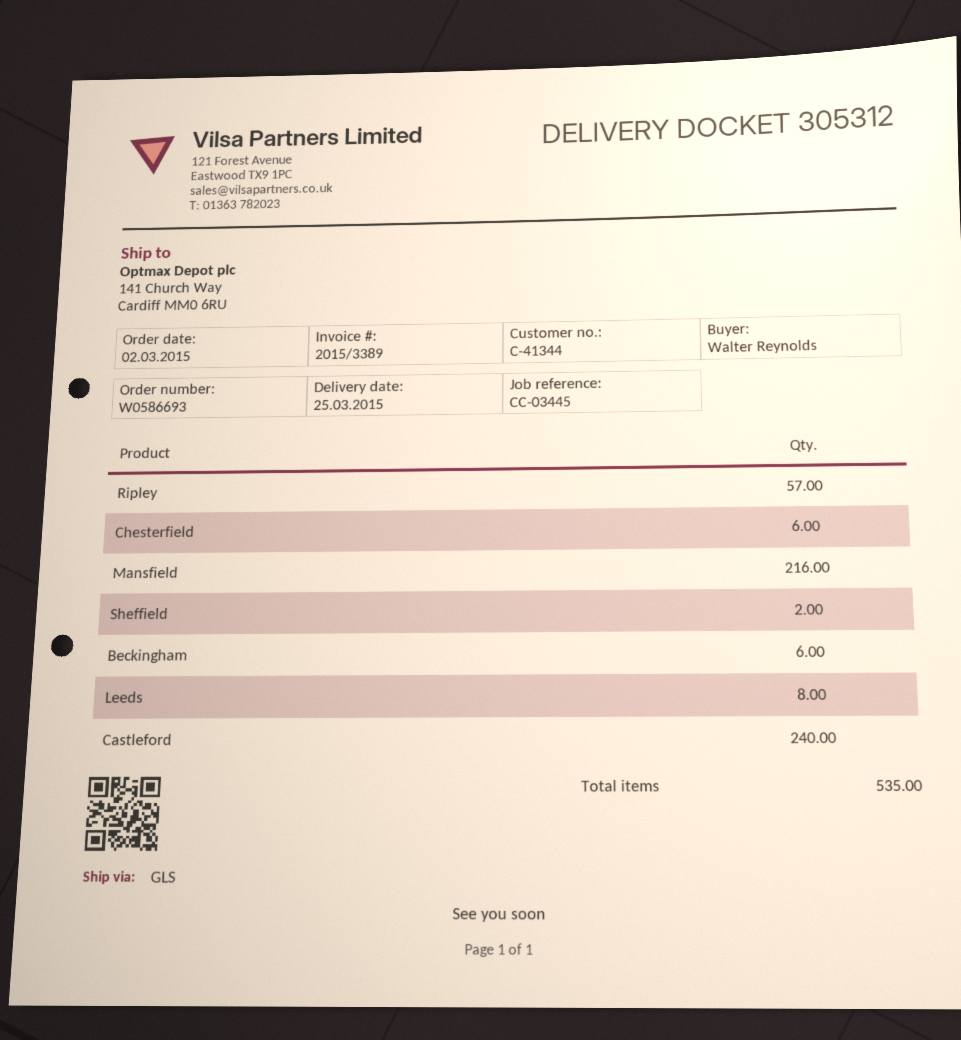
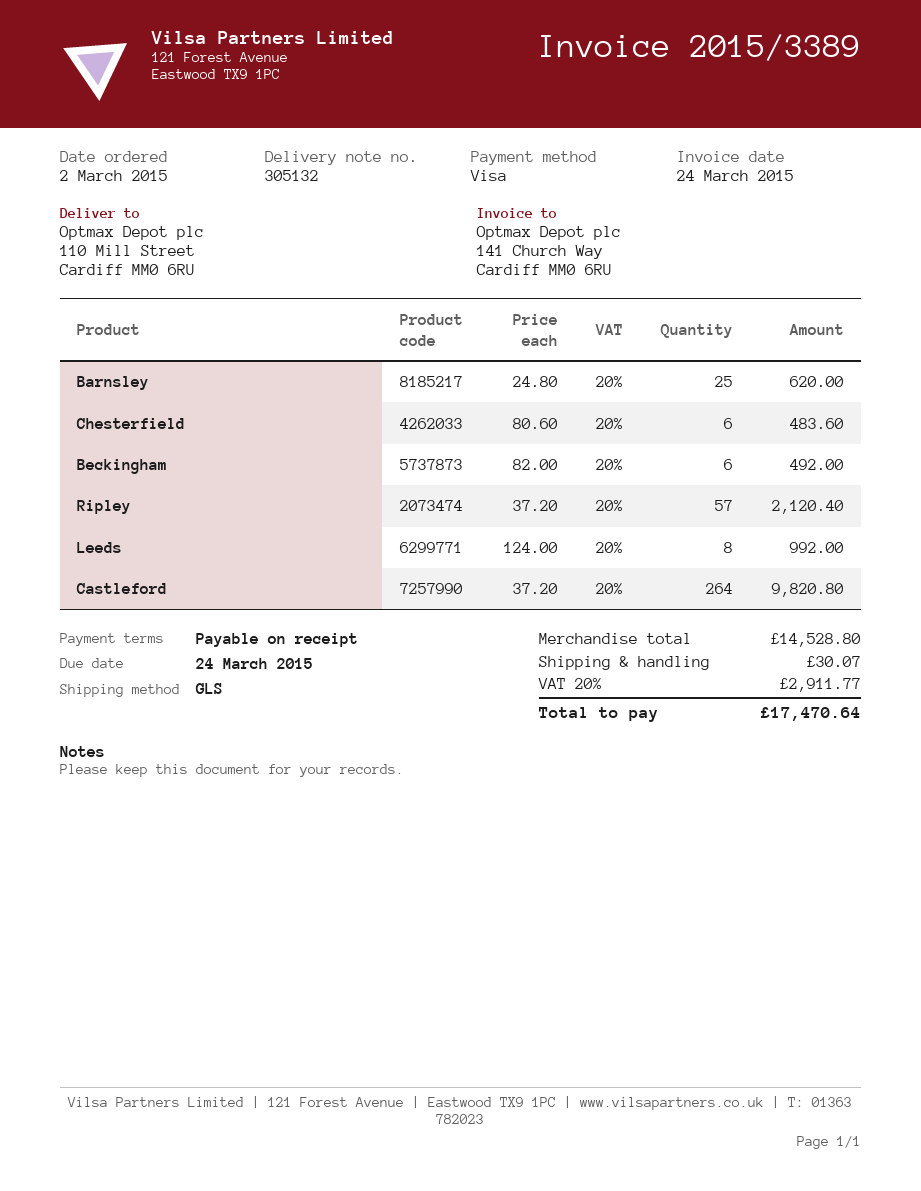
delivery note number: 305312 -> 305132
ship to: 141 Church Way, Cardiff MM0 6RU -> 110 Mill Street, Cardiff MM0 6RU
Mansfield: 216 -> none
Sheffield: 2 -> none
Castleford: 240 -> 264
Barnsley: none -> 25

